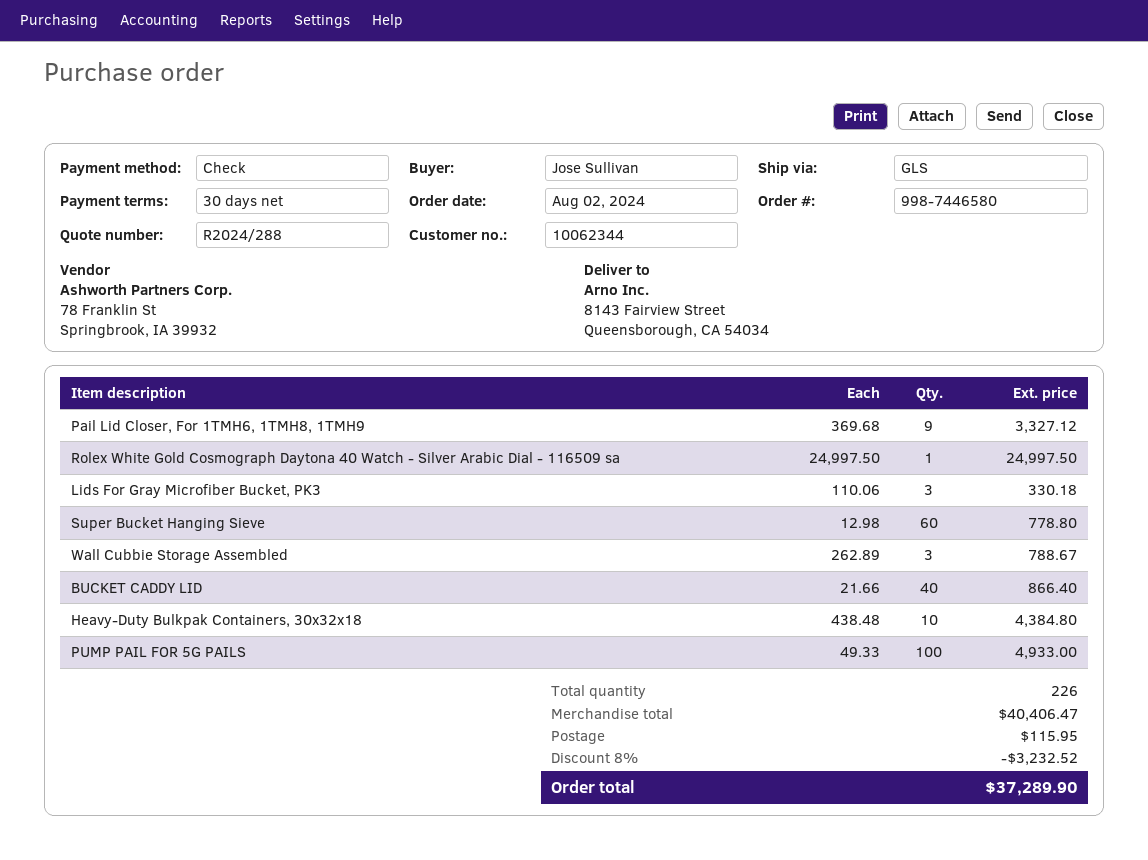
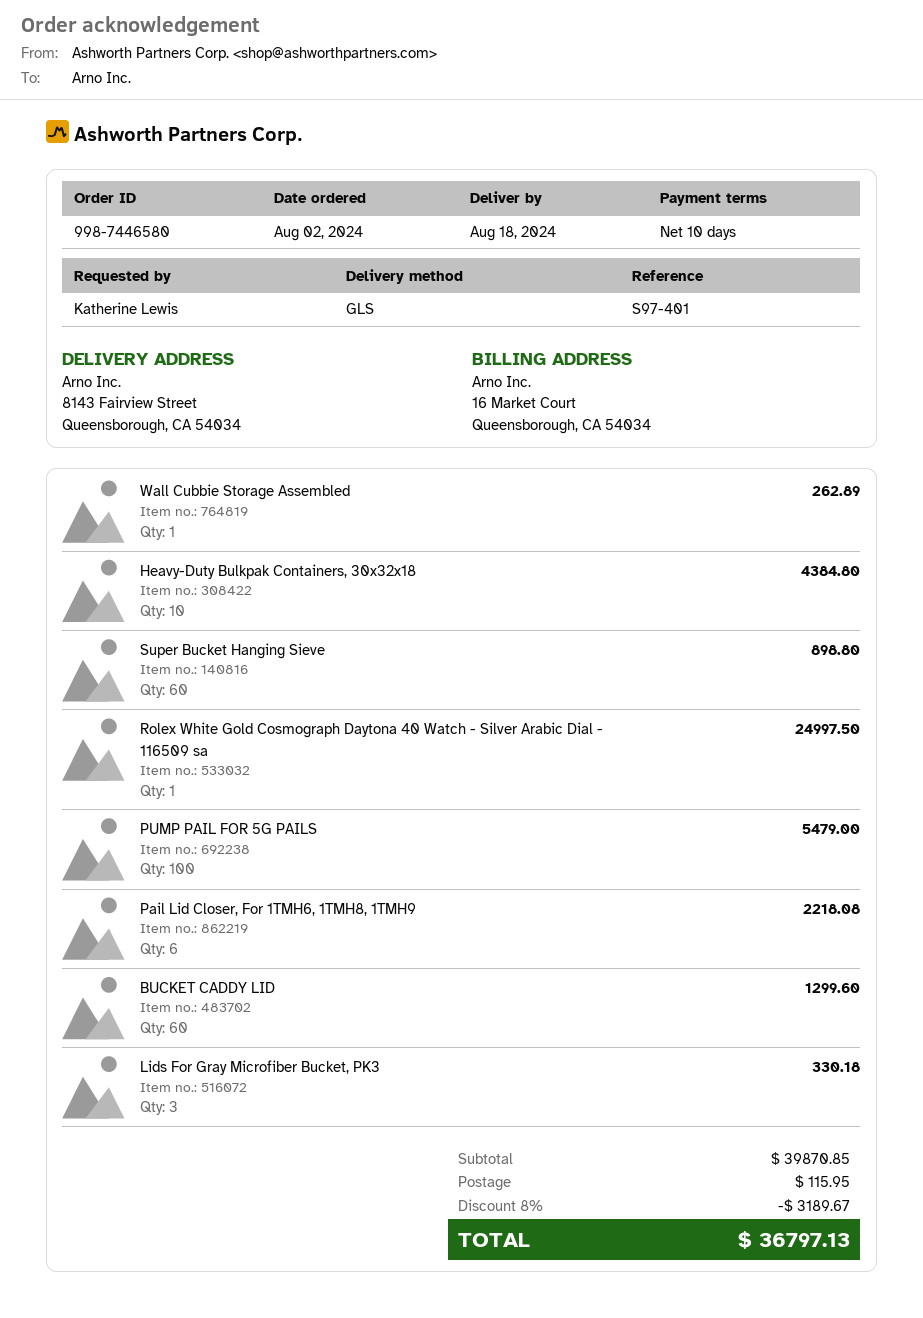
payment terms: 30 days -> 10 days
ordered by: Jose Sullivan -> Katherine Lewis
Pail Lid Closer, For 1TMH6, 1TMH8, 1TMH9: 9 for 3327.12 -> 6 for 2218.08
Super Bucket Hanging Sieve: 60 for 778.80 -> 60 for 898.80
Wall Cubbie Storage Assembled: 3 for 788.67 -> 1 for 262.89
BUCKET CADDY LID: 40 for 866.40 -> 60 for 1299.60
PUMP PAIL FOR 5G PAILS: 100 for 4933.00 -> 100 for 5479.00
subtotal: 40406.47 -> 39870.85
discount: 8% = 3232.52 -> 8% = 3189.67
total: 37289.90 -> 36797.13

